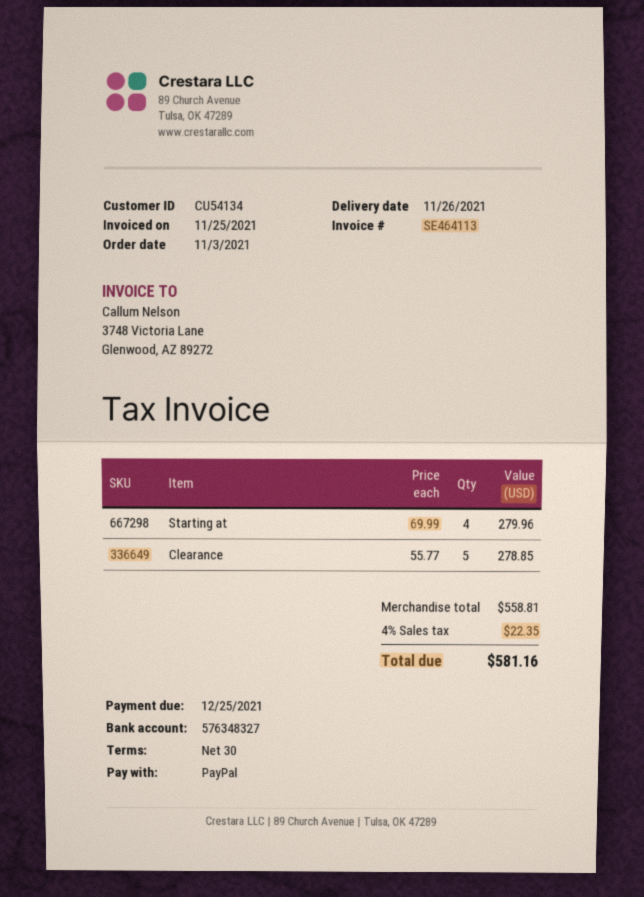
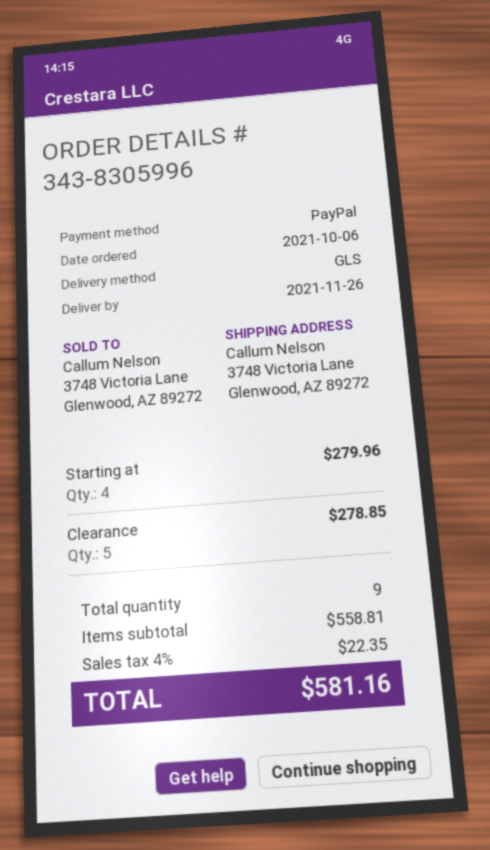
order date: 2021-11-03 -> 2021-10-06

